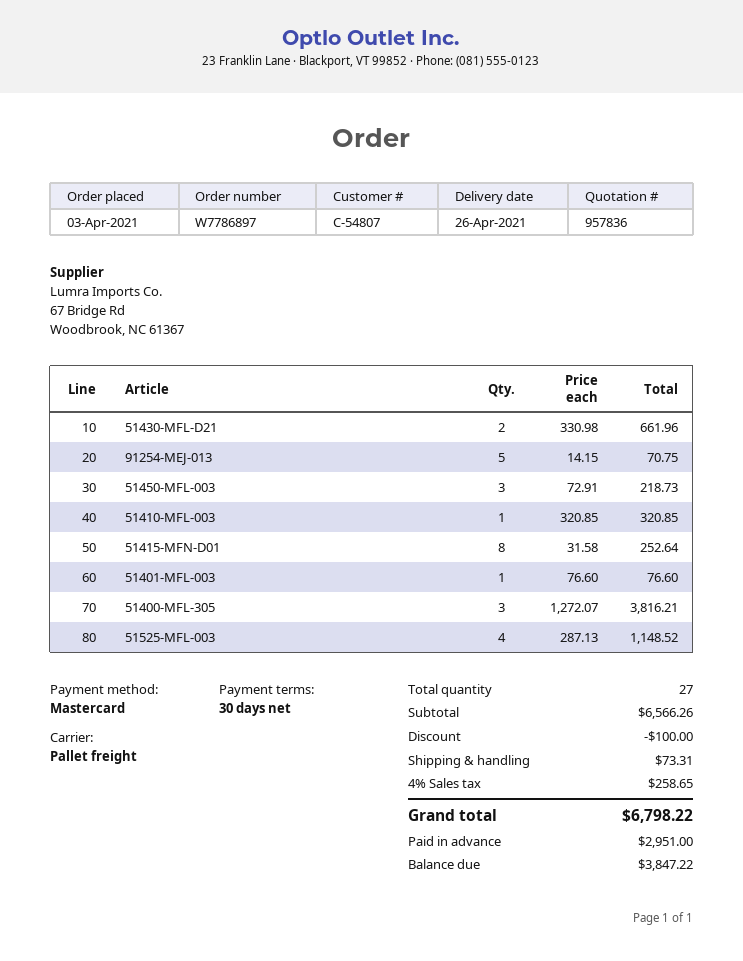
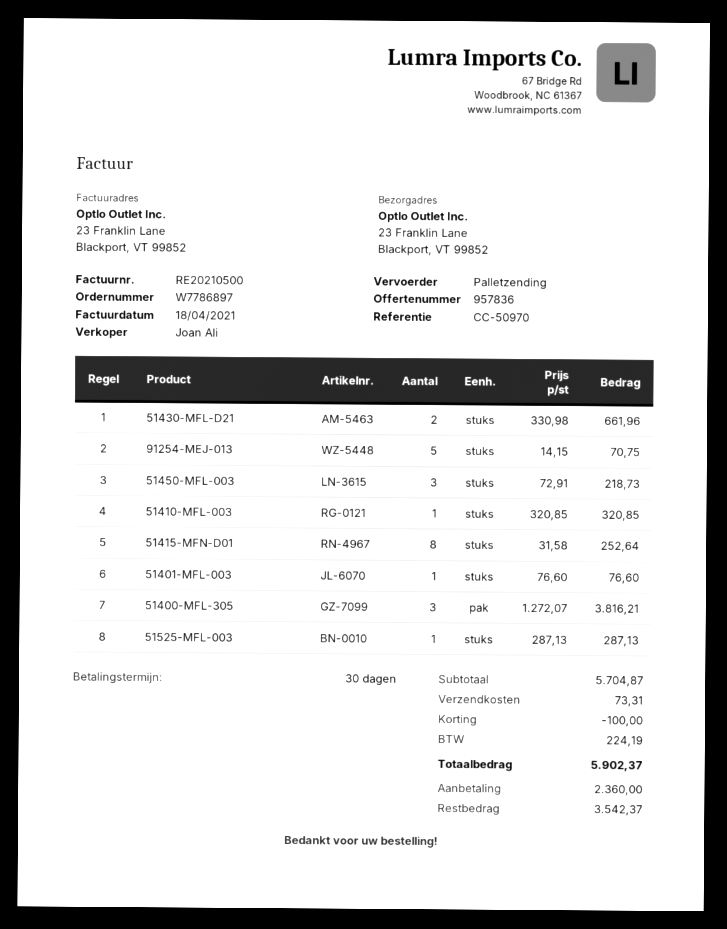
51525-MFL-003: 4 x 287.13 = 1148.52 -> 1 x 287.13 = 287.13
subtotal: 6566.26 -> 5704.87
tax: 258.65 -> 224.19
total: 6798.22 -> 5902.37
deposit: 2951.00 -> 2360.00
balance: 3847.22 -> 3542.37

